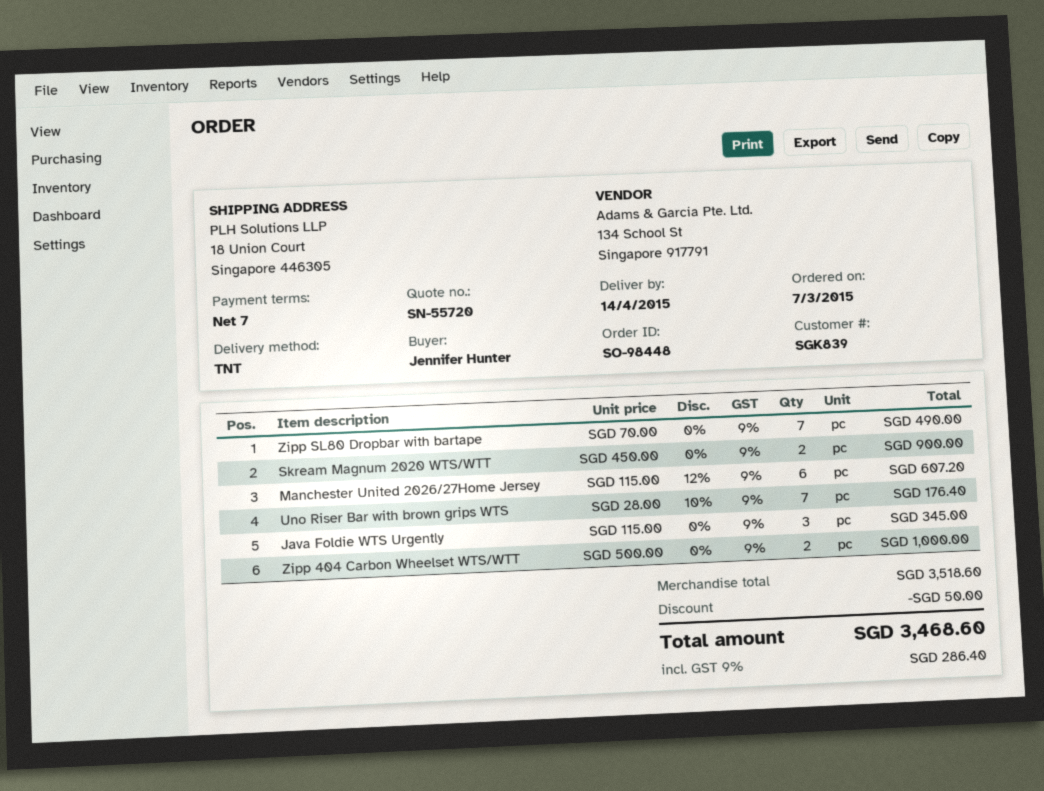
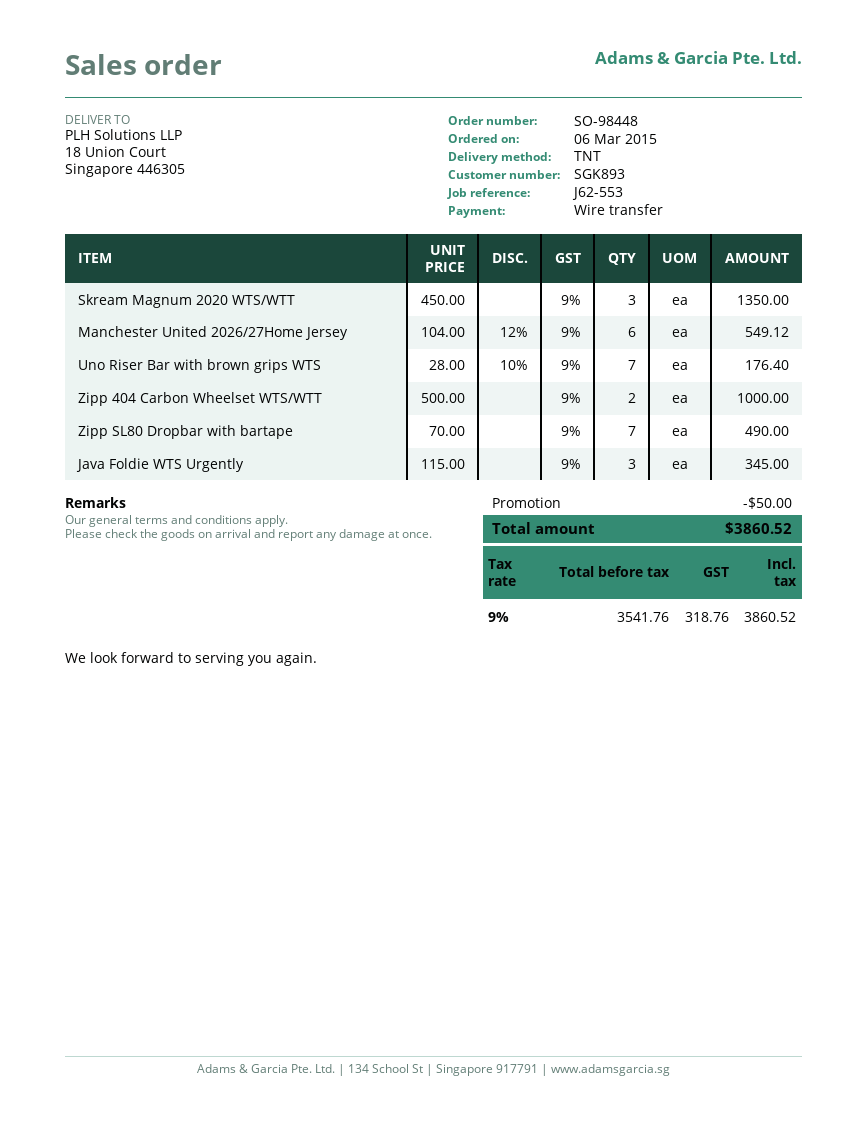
order date: 2015-03-07 -> 2015-03-06
customer number: SGK839 -> SGK893
Skream Magnum 2020 WTS/WTT: 2 x 450.00 = 900.00 -> 3 x 450.00 = 1350.00
Manchester United 2026/27Home Jersey: 6 x 115.00 - 12% = 607.20 -> 6 x 104.00 - 12% = 549.12
tax: 9% = 286.40 -> 9% = 318.76
total: 3468.60 -> 3860.52

